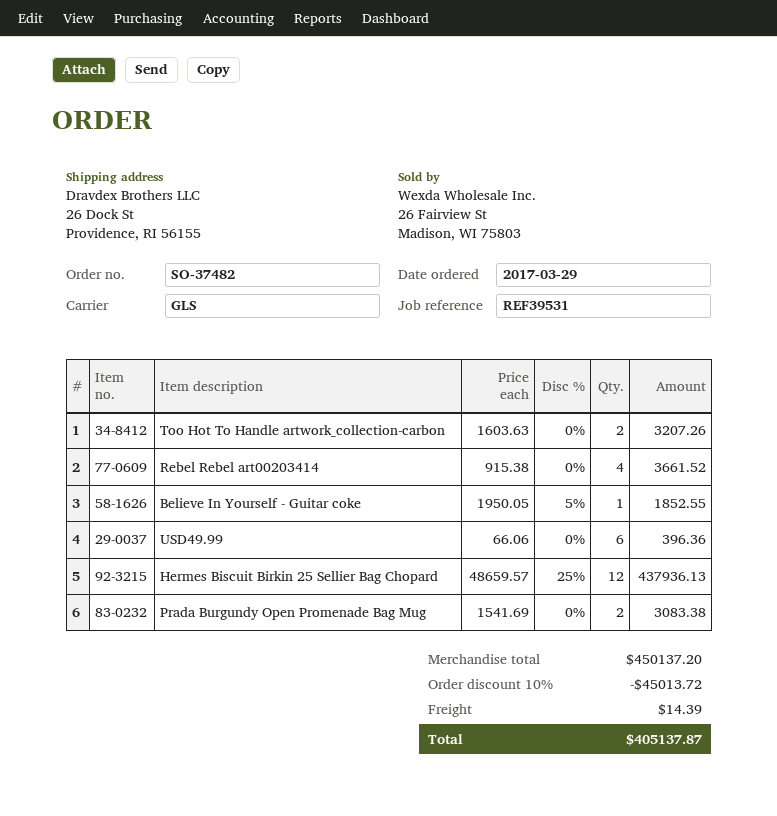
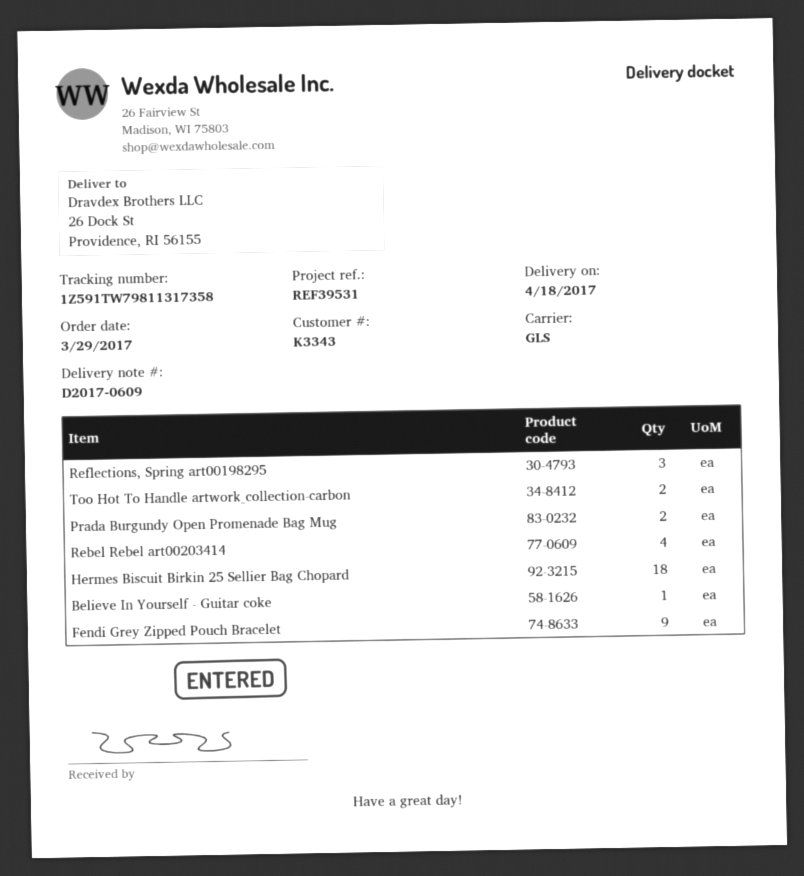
USD49.99: 6 -> none
Hermes Biscuit Birkin 25 Sellier Bag Chopard: 12 -> 18
Reflections, Spring art00198295: none -> 3
Fendi Grey Zipped Pouch Bracelet: none -> 9

